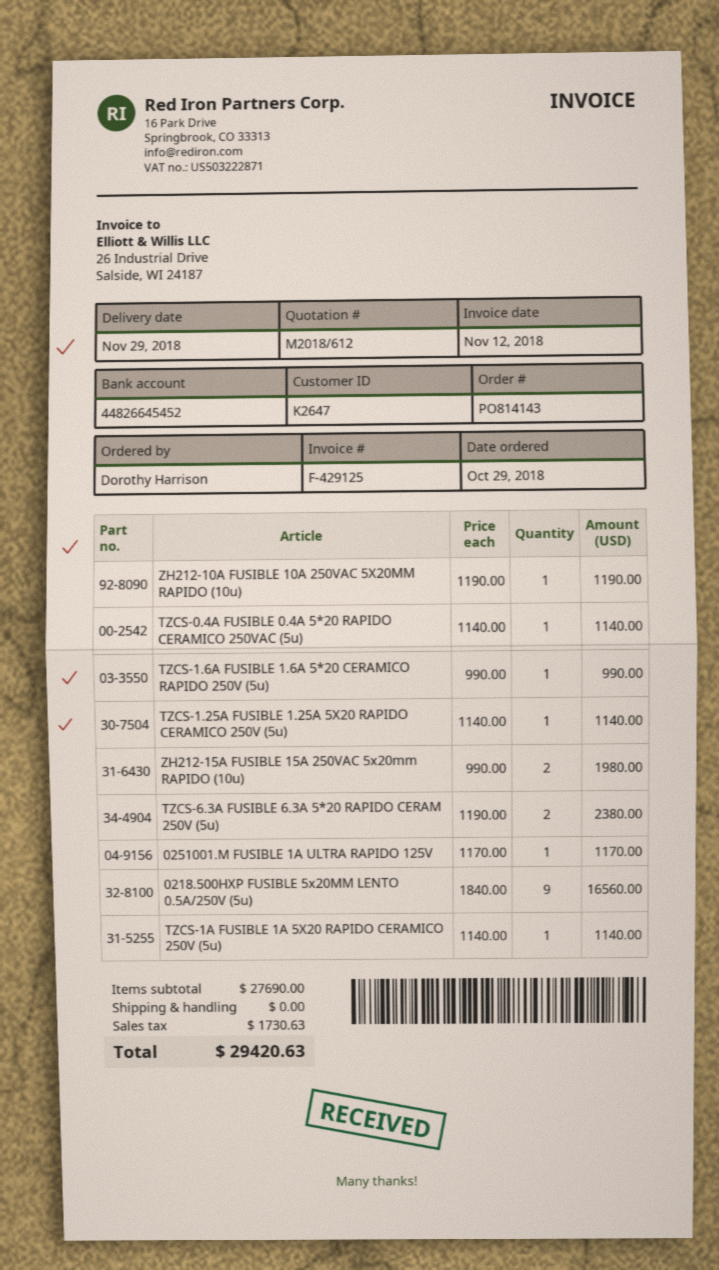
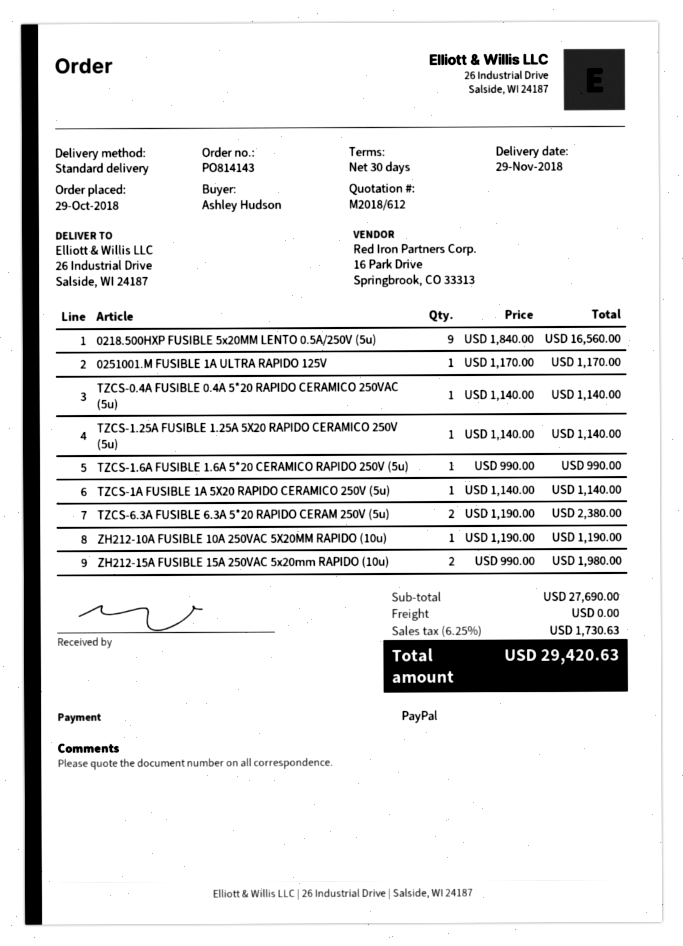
ordered by: Dorothy Harrison -> Ashley Hudson

